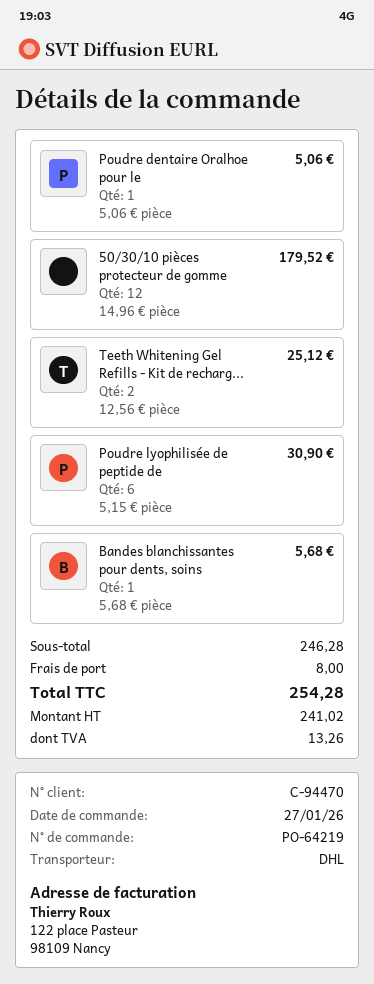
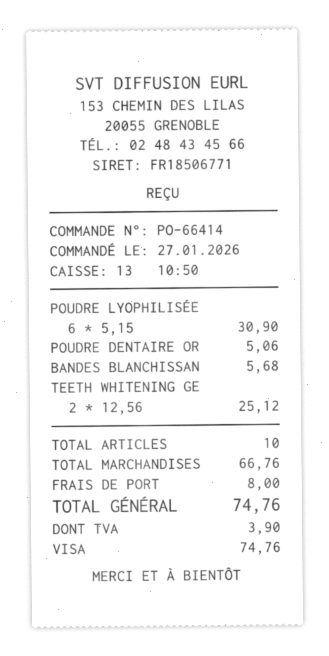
order number: PO-64219 -> PO-66414
50/30/10 pièces protecteur de gomme: 12 x 14.96 = 179.52 -> none
subtotal: 246.28 -> 66.76
tax: 13.26 -> 3.90
total: 254.28 -> 74.76

